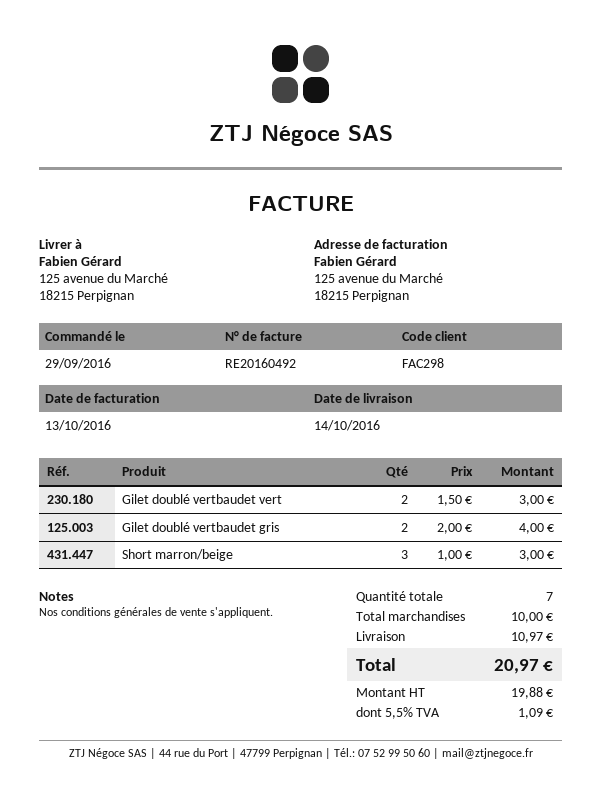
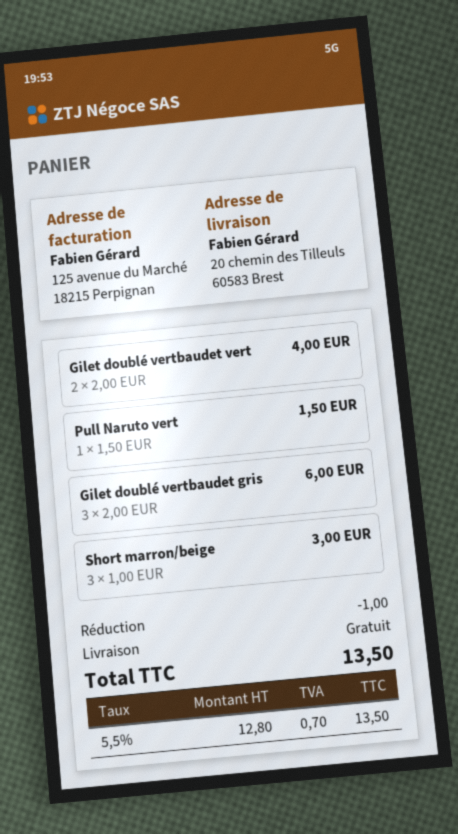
ship to: 125 avenue du Marché, 18215 Perpignan -> 20 chemin des Tilleuls, 60583 Brest
Gilet doublé vertbaudet vert: 2 x 1.50 = 3.00 -> 2 x 2.00 = 4.00
Gilet doublé vertbaudet gris: 2 x 2.00 = 4.00 -> 3 x 2.00 = 6.00
Pull Naruto vert: none -> 1 x 1.50 = 1.50
discount: none -> 1.00
shipping: 10.97 -> 0.00
net: 19.88 -> 12.80
tax: 5.5% = 1.09 -> 5.5% = 0.70
total: 20.97 -> 13.50

